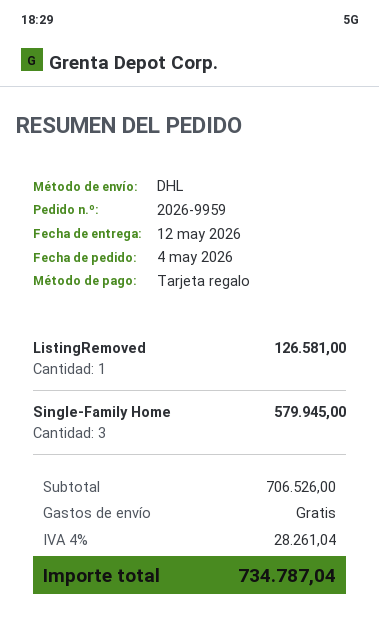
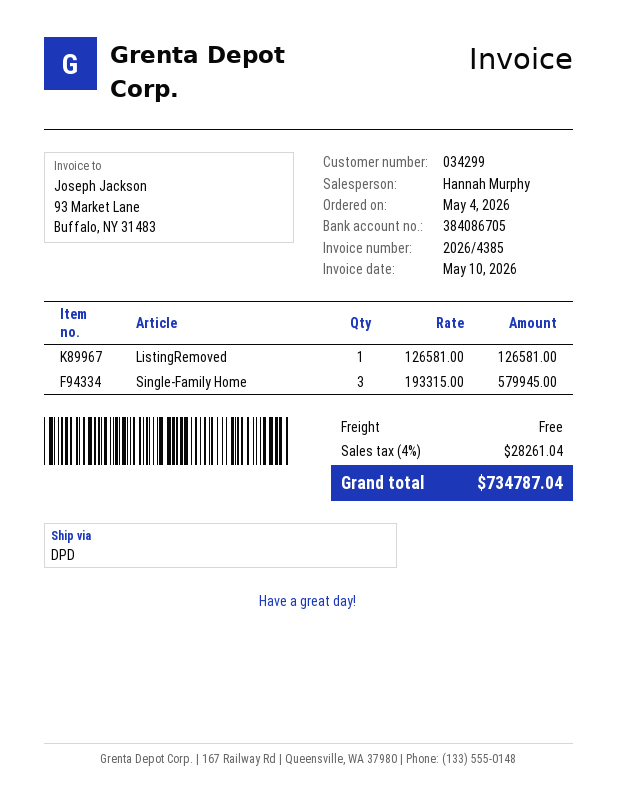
shipping method: DHL -> DPD

